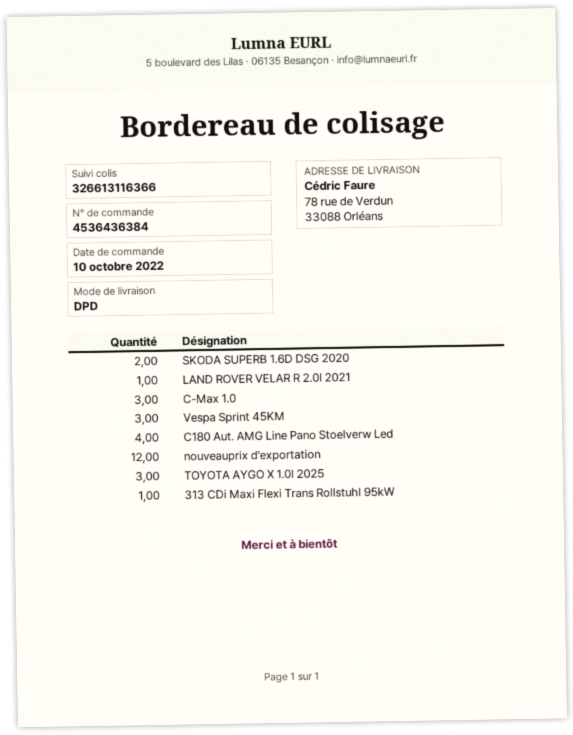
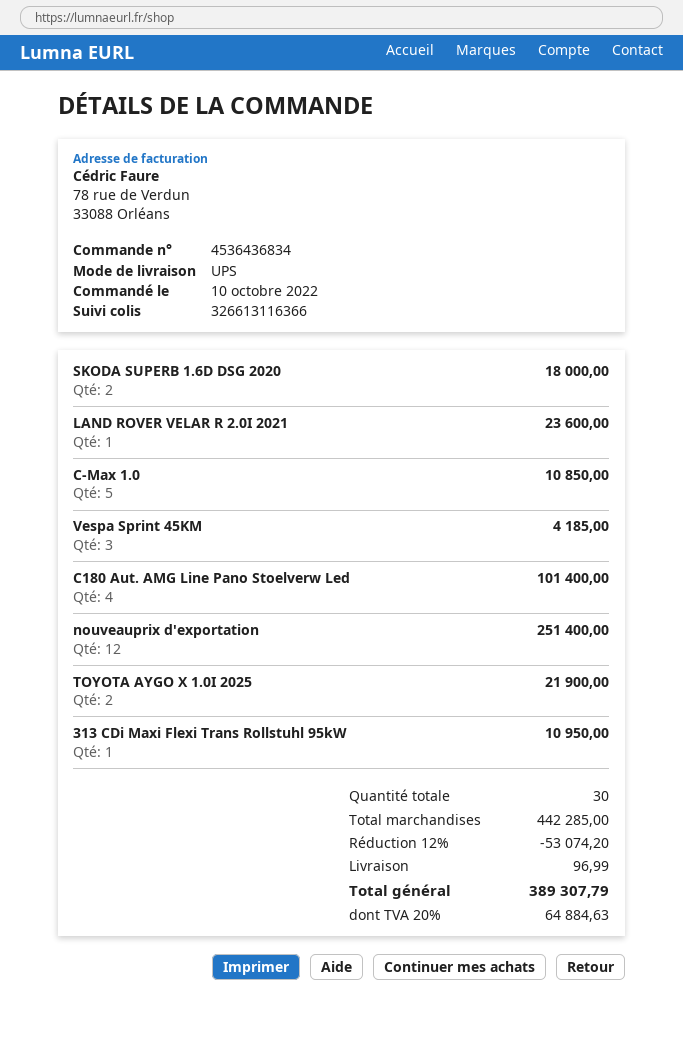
order number: 4536436384 -> 4536436834
shipping method: DPD -> UPS
C-Max 1.0: 3 -> 5
TOYOTA AYGO X 1.0I 2025: 3 -> 2

